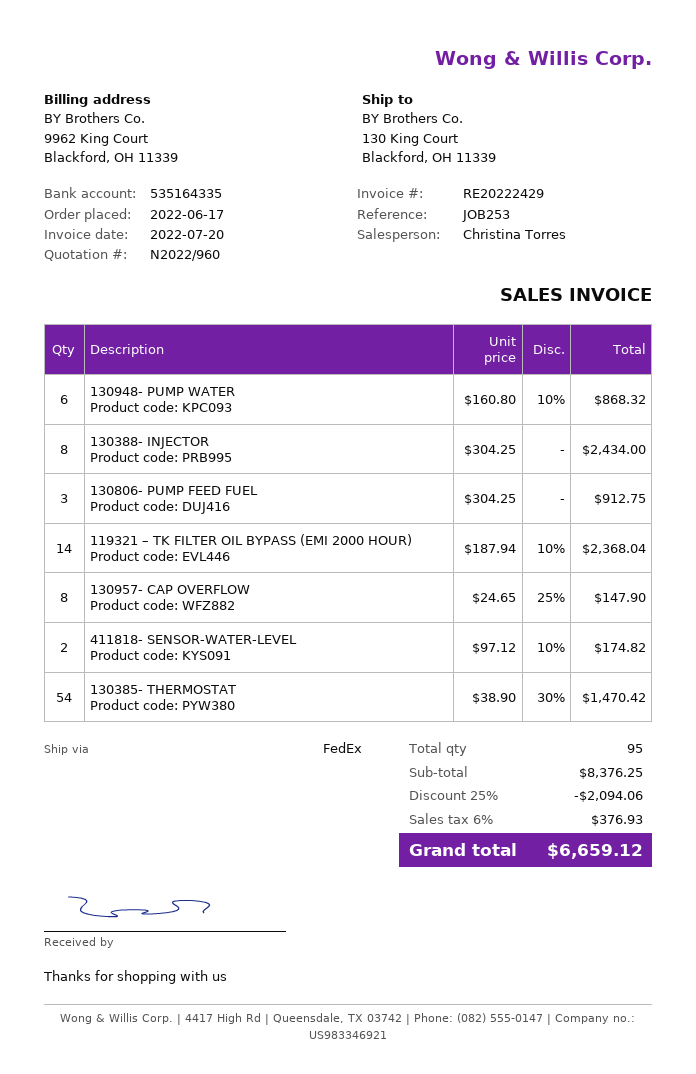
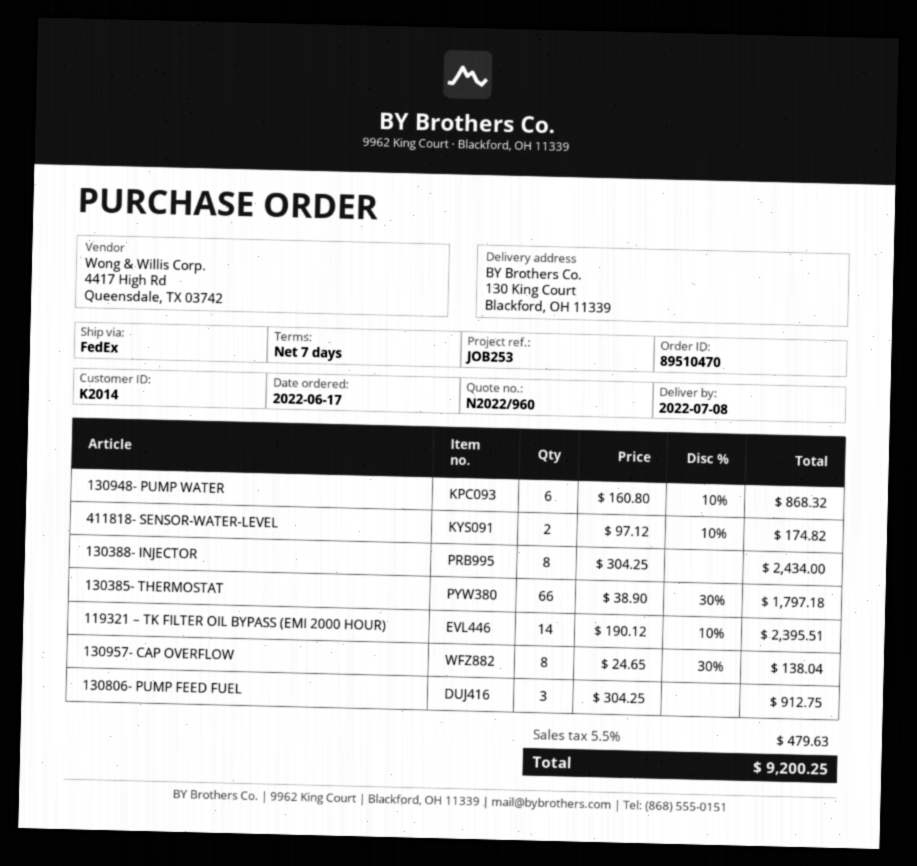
119321 – TK FILTER OIL BYPASS (EMI 2000 HOUR): 14 x 187.94 - 10% = 2368.04 -> 14 x 190.12 - 10% = 2395.51
130957- CAP OVERFLOW: 8 x 24.65 - 25% = 147.90 -> 8 x 24.65 - 30% = 138.04
130385- THERMOSTAT: 54 x 38.90 - 30% = 1470.42 -> 66 x 38.90 - 30% = 1797.18
discount: 25% = 2094.06 -> none
tax: 6% = 376.93 -> 5.5% = 479.63
total: 6659.12 -> 9200.25

